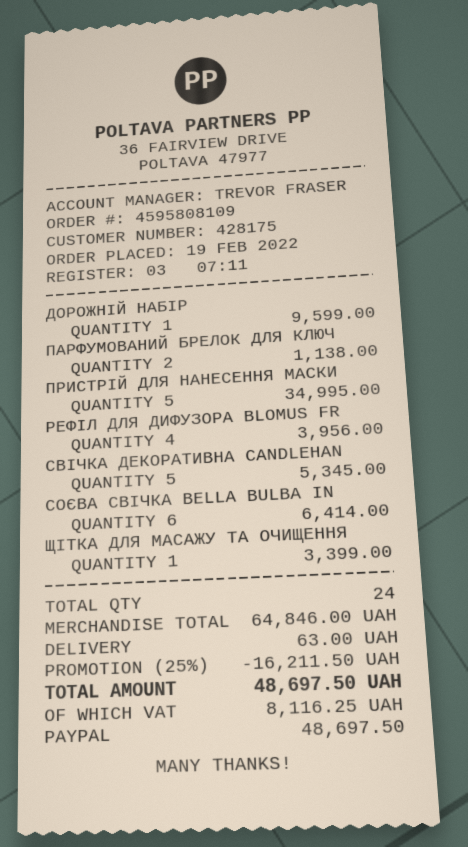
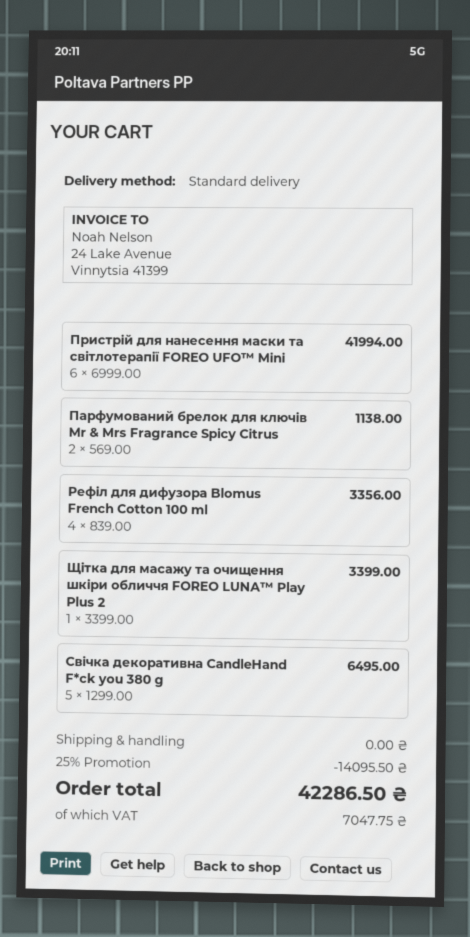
ДОРОЖНІЙ НАБІР: 1 for 9599.00 -> none
ПРИСТРІЙ ДЛЯ НАНЕСЕННЯ МАСКИ: 5 for 34995.00 -> 6 for 41994.00
РЕФІЛ ДЛЯ ДИФУЗОРА BLOMUS FR: 4 for 3956.00 -> 4 for 3356.00
СВІЧКА ДЕКОРАТИВНА CANDLEHAN: 5 for 5345.00 -> 5 for 6495.00
СОЄВА СВІЧКА BELLA BULBA IN: 6 for 6414.00 -> none
discount: 25% = 16211.50 -> 25% = 14095.50
shipping: 63.00 -> 0.00
tax: 8116.25 -> 7047.75
total: 48697.50 -> 42286.50

